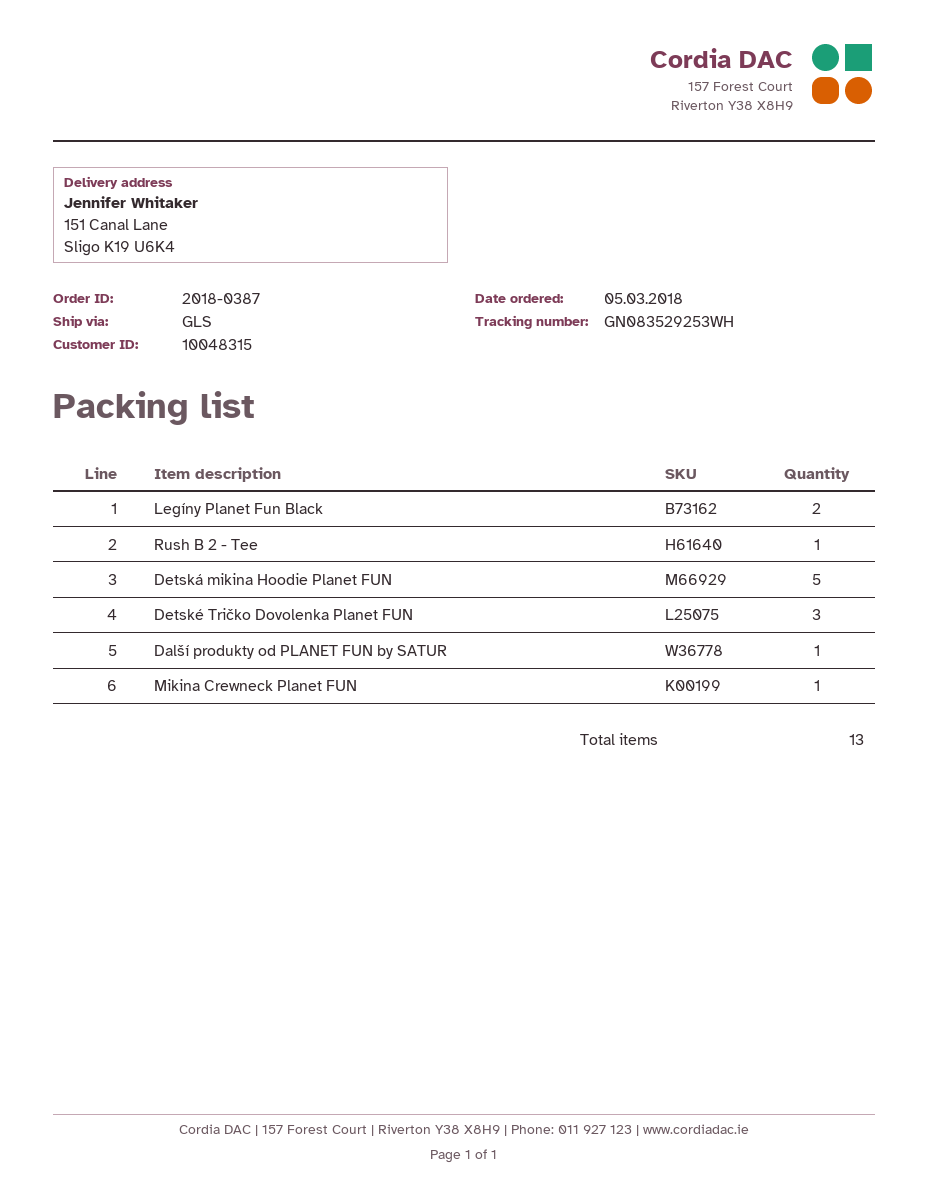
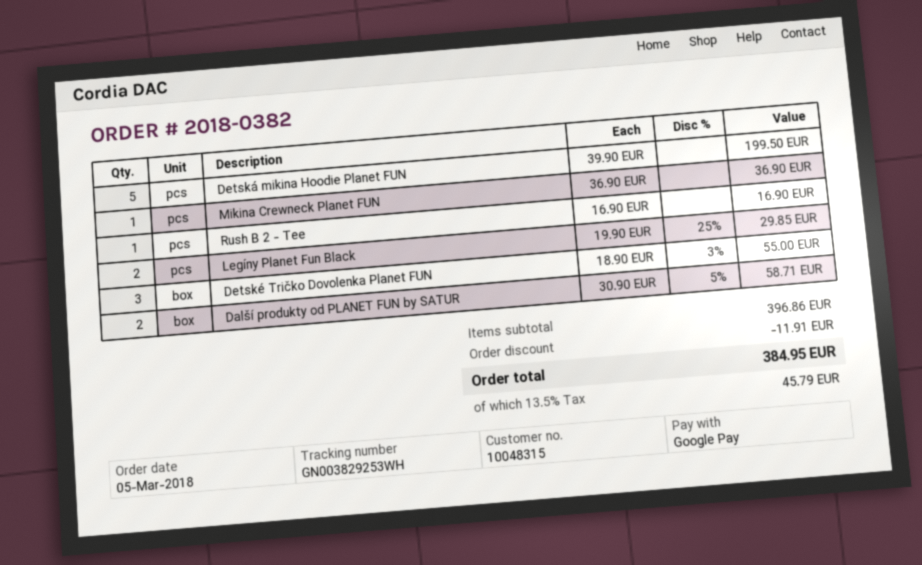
order number: 2018-0387 -> 2018-0382
tracking number: GN083529253WH -> GN003829253WH
Další produkty od PLANET FUN by SATUR: 1 -> 2

